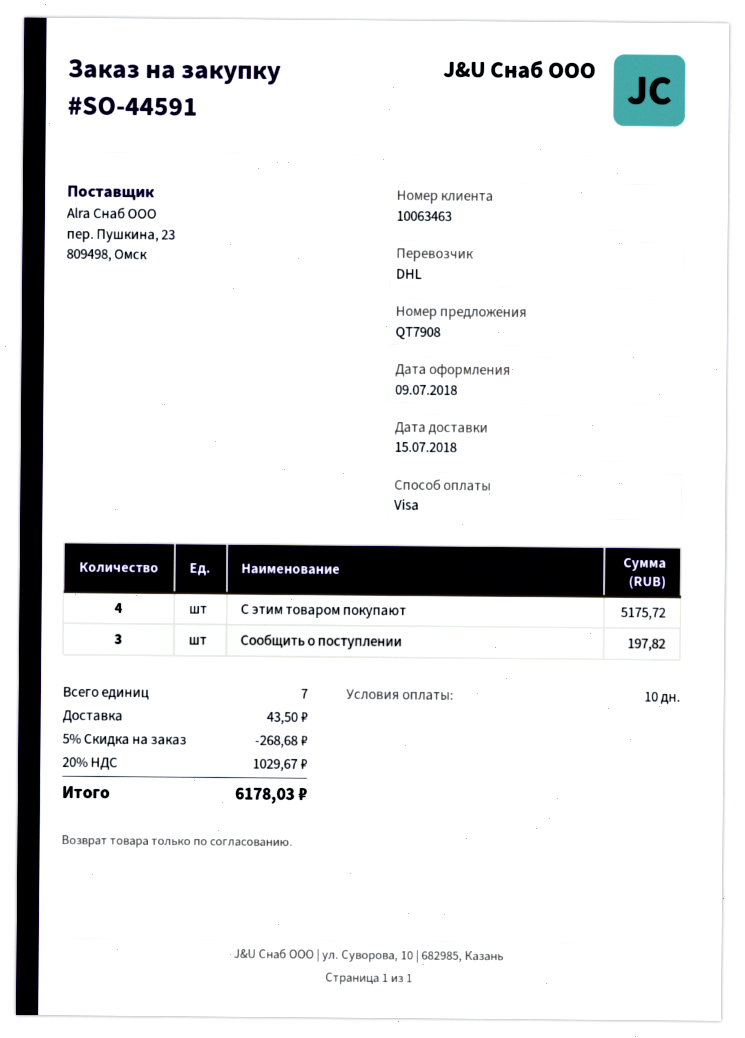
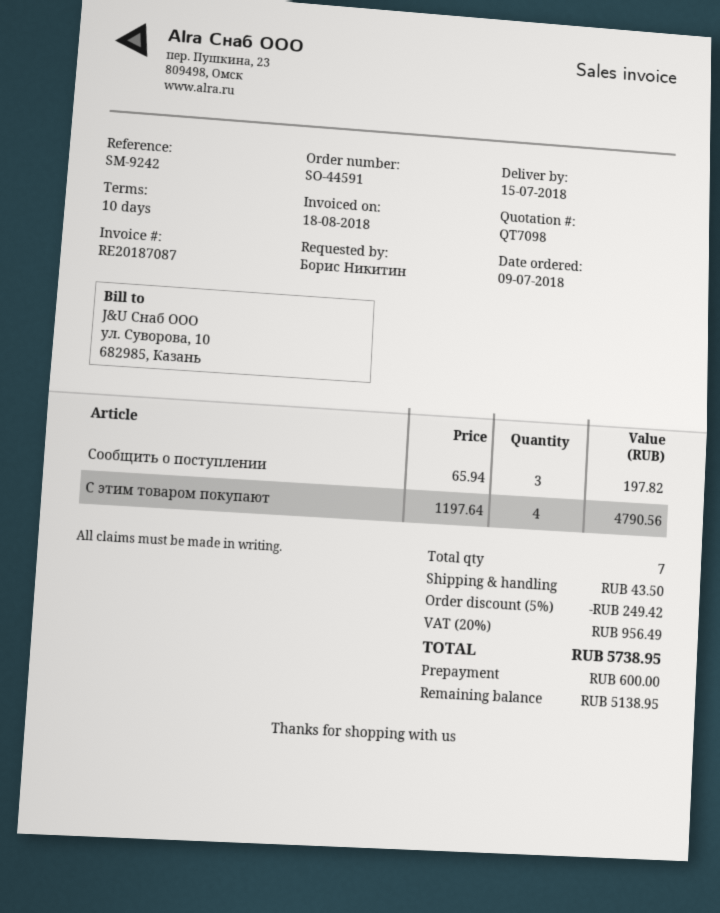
quote number: QT7908 -> QT7098
С этим товаром покупают: 4 for 5175.72 -> 4 for 4790.56
discount: 5% = 268.68 -> 5% = 249.42
tax: 20% = 1029.67 -> 20% = 956.49
total: 6178.03 -> 5738.95

